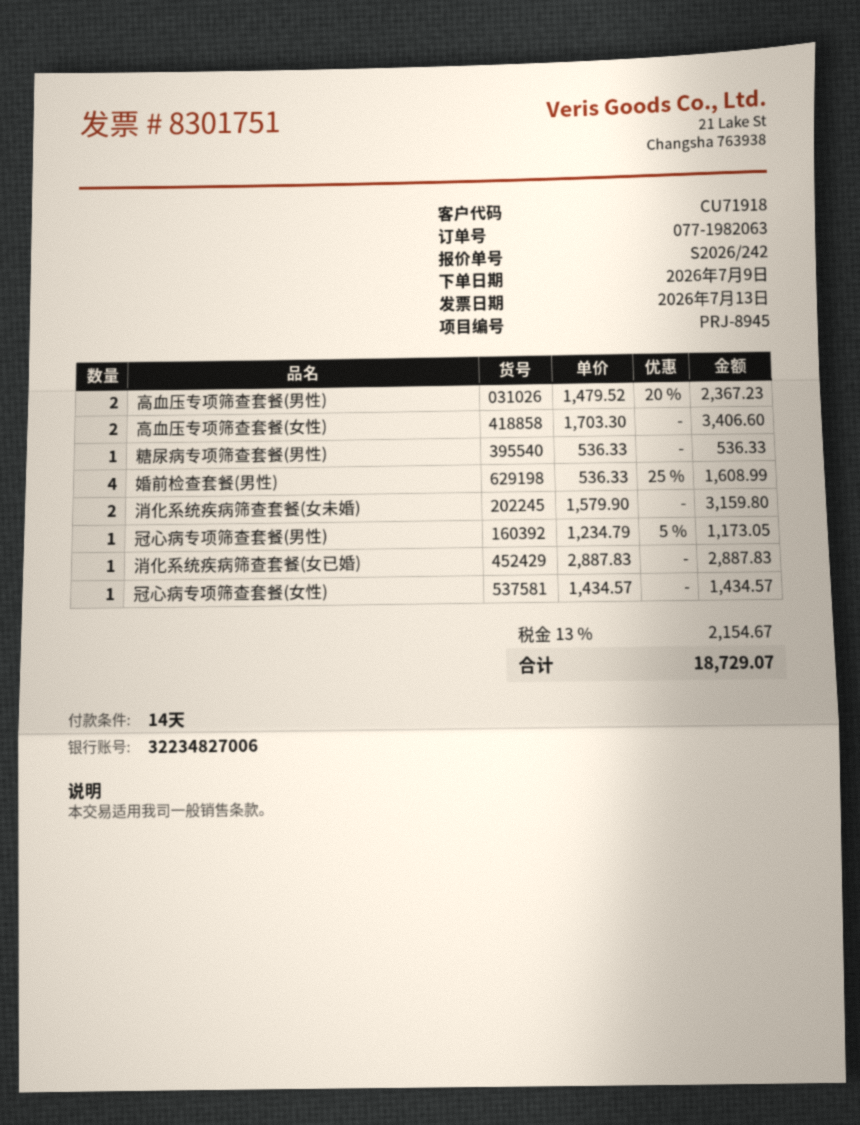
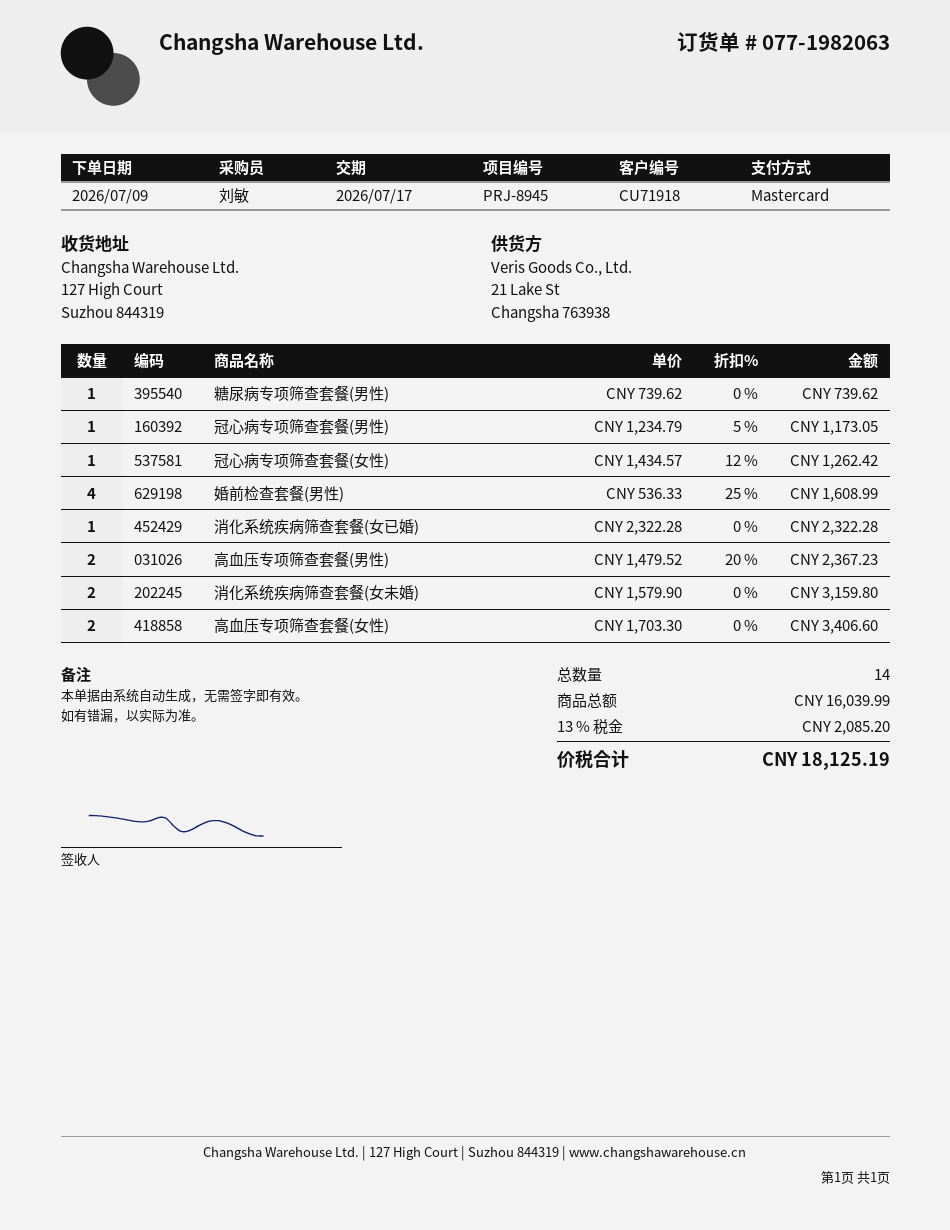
糖尿病专项筛查套餐(男性): 1 x 536.33 = 536.33 -> 1 x 739.62 = 739.62
消化系统疾病筛查套餐(女已婚): 1 x 2887.83 = 2887.83 -> 1 x 2322.28 = 2322.28
冠心病专项筛查套餐(女性): 1 x 1434.57 = 1434.57 -> 1 x 1434.57 - 12% = 1262.42
tax: 13% = 2154.67 -> 13% = 2085.20
total: 18729.07 -> 18125.19

